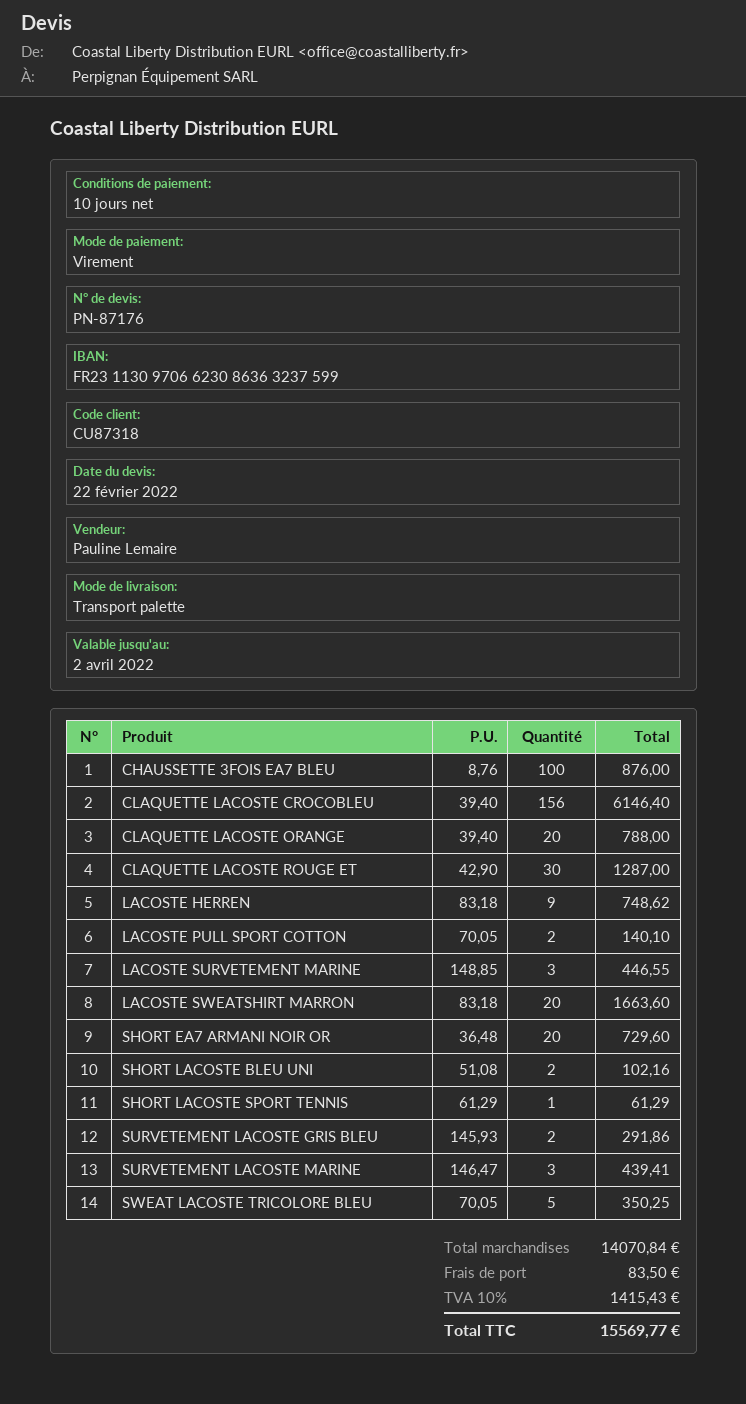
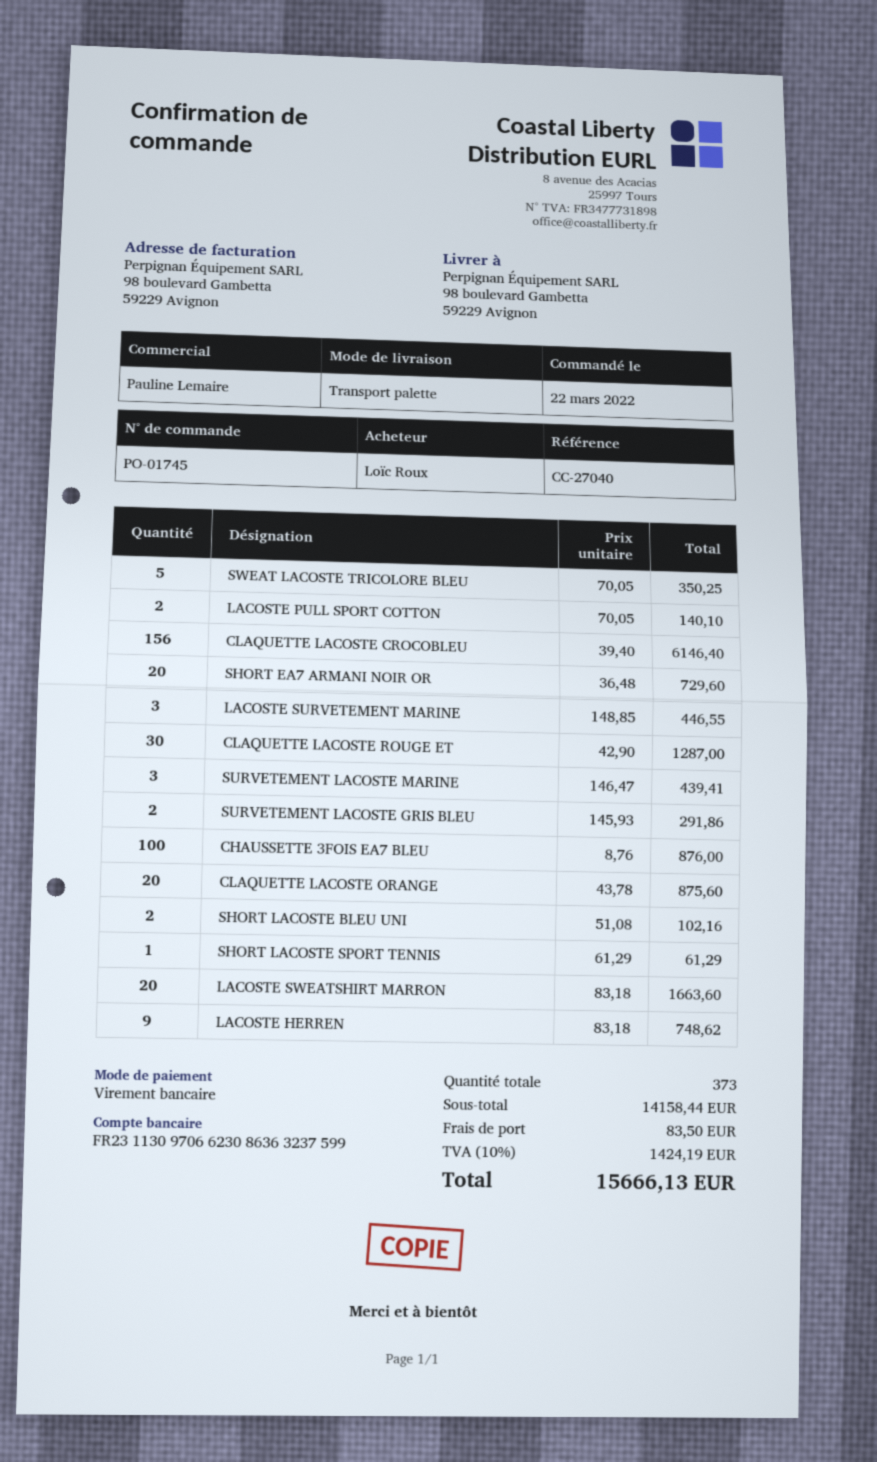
CLAQUETTE LACOSTE ORANGE: 20 x 39.40 = 788.00 -> 20 x 43.78 = 875.60
subtotal: 14070.84 -> 14158.44
tax: 10% = 1415.43 -> 10% = 1424.19
total: 15569.77 -> 15666.13

